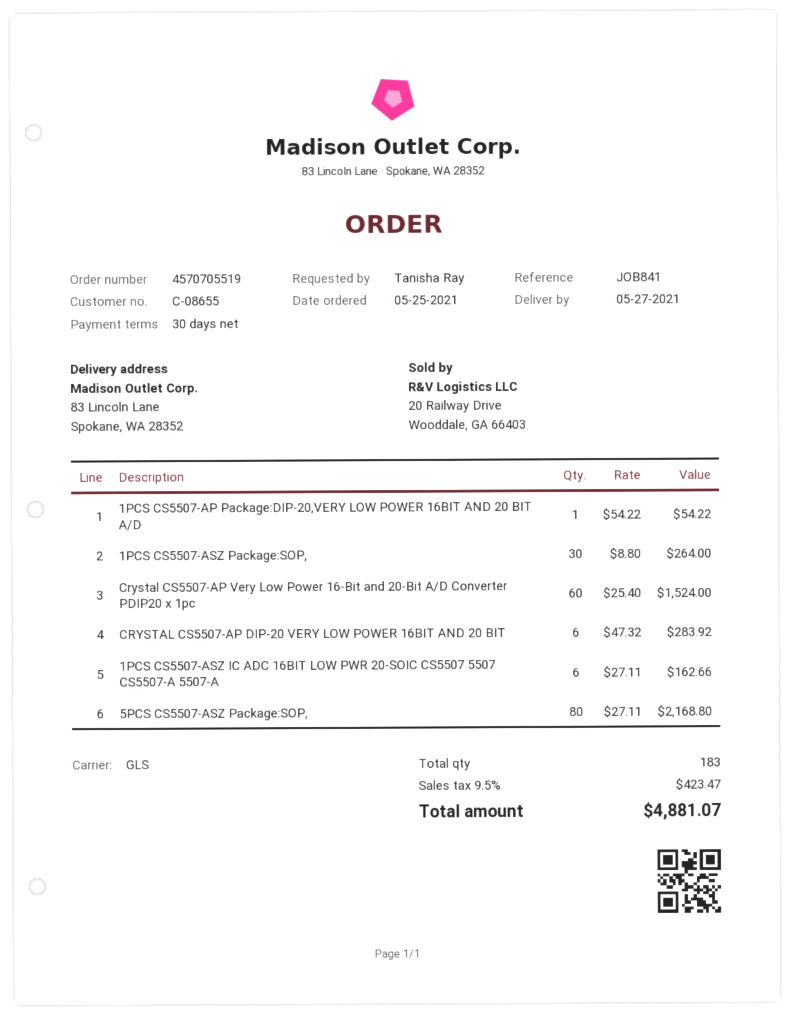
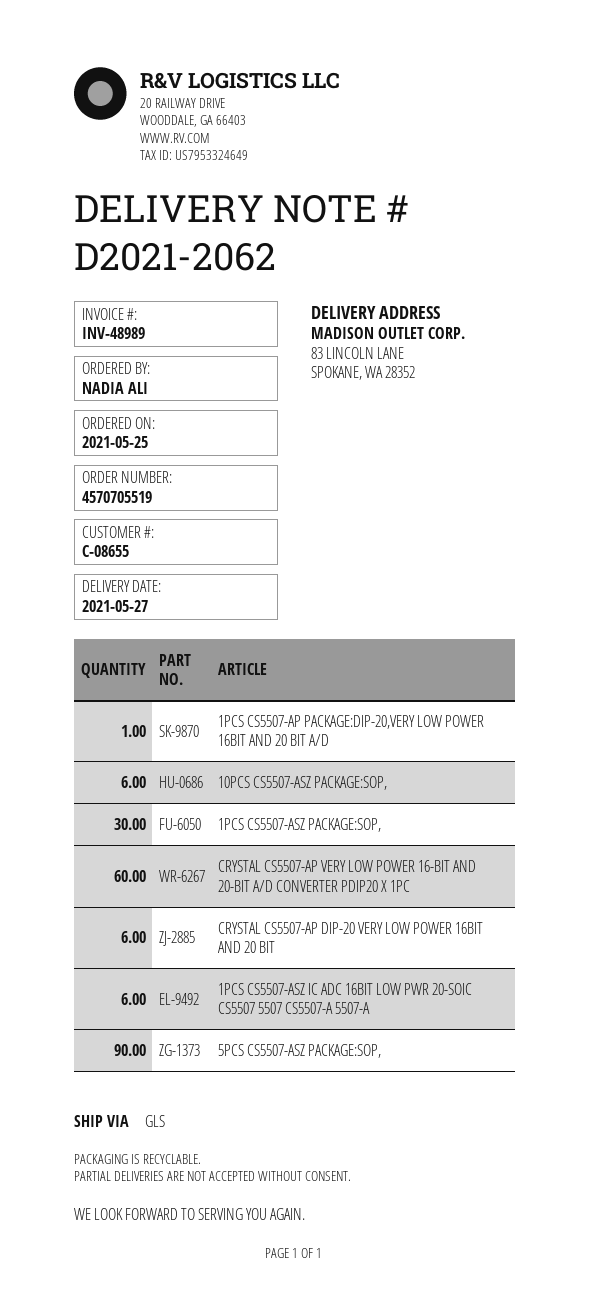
ordered by: Tanisha Ray -> NADIA ALI
5PCS CS5507-ASZ Package:SOP,: 80 -> 90
10PCS CS5507-ASZ PACKAGE:SOP,: none -> 6

